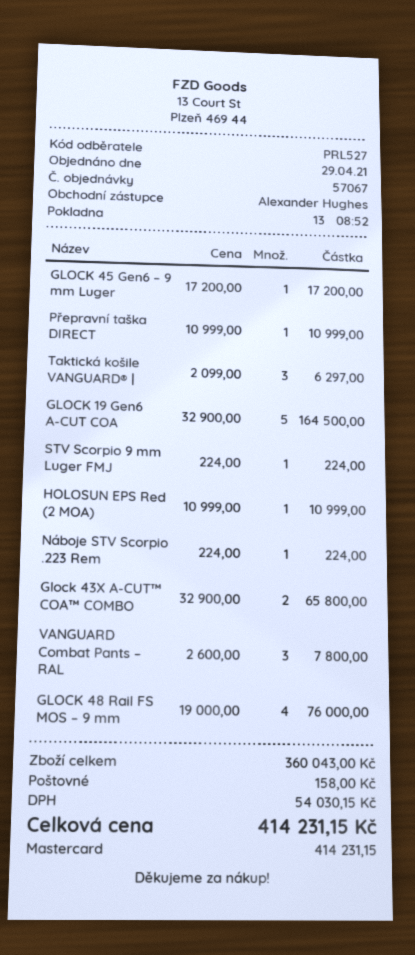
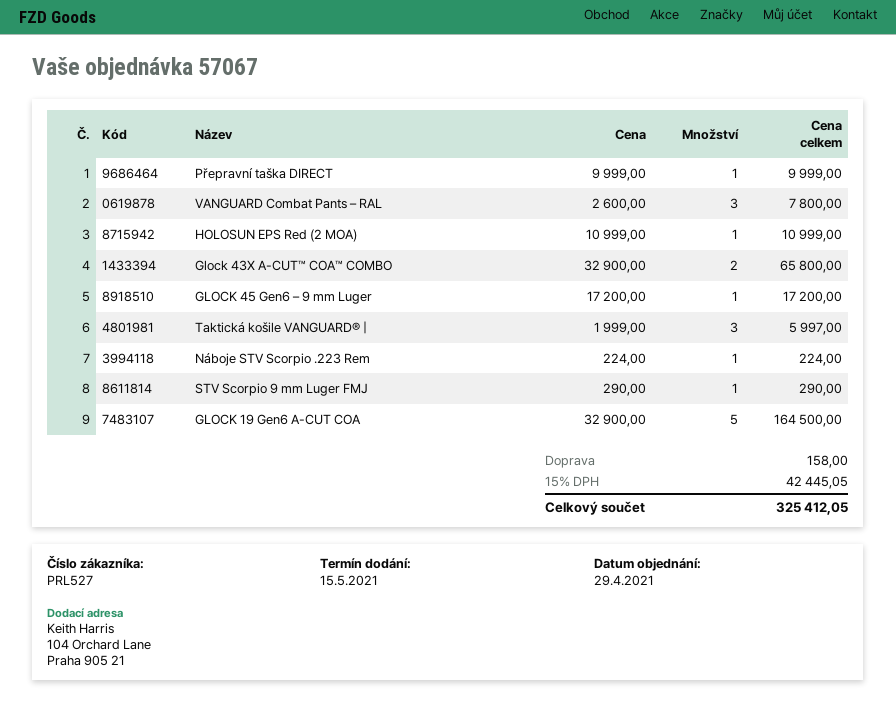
Přepravní taška DIRECT: 1 x 10999.00 = 10999.00 -> 1 x 9999.00 = 9999.00
Taktická košile VANGUARD® |: 3 x 2099.00 = 6297.00 -> 3 x 1999.00 = 5997.00
STV Scorpio 9 mm Luger FMJ: 1 x 224.00 = 224.00 -> 1 x 290.00 = 290.00
GLOCK 48 Rail FS MOS – 9 mm: 4 x 19000.00 = 76000.00 -> none
tax: 54030.15 -> 42445.05
total: 414231.15 -> 325412.05

